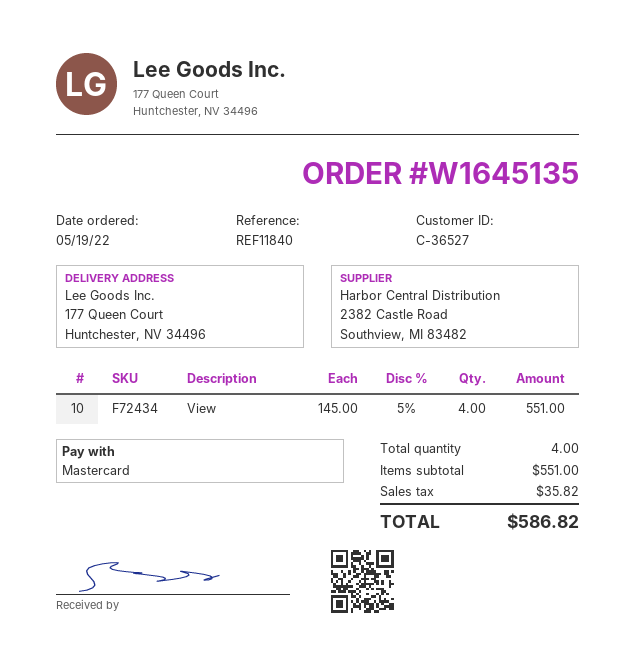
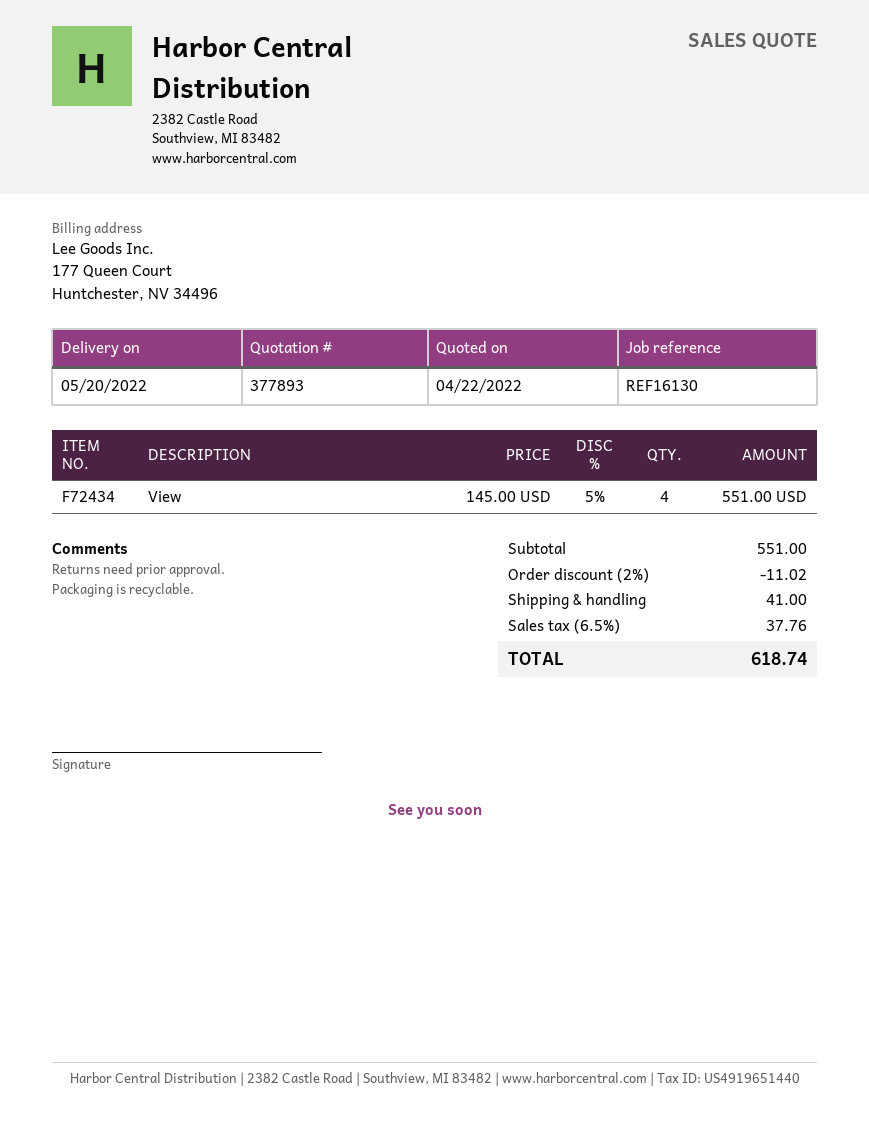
reference: REF11840 -> REF16130
discount: none -> 2% = 11.02
shipping: none -> 41.00
tax: 35.82 -> 37.76
total: 586.82 -> 618.74

